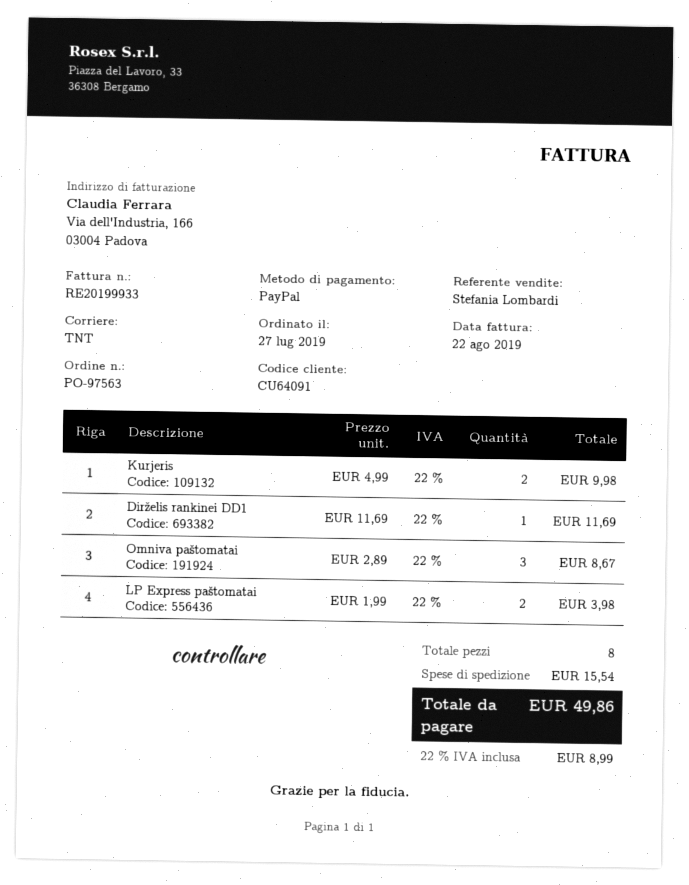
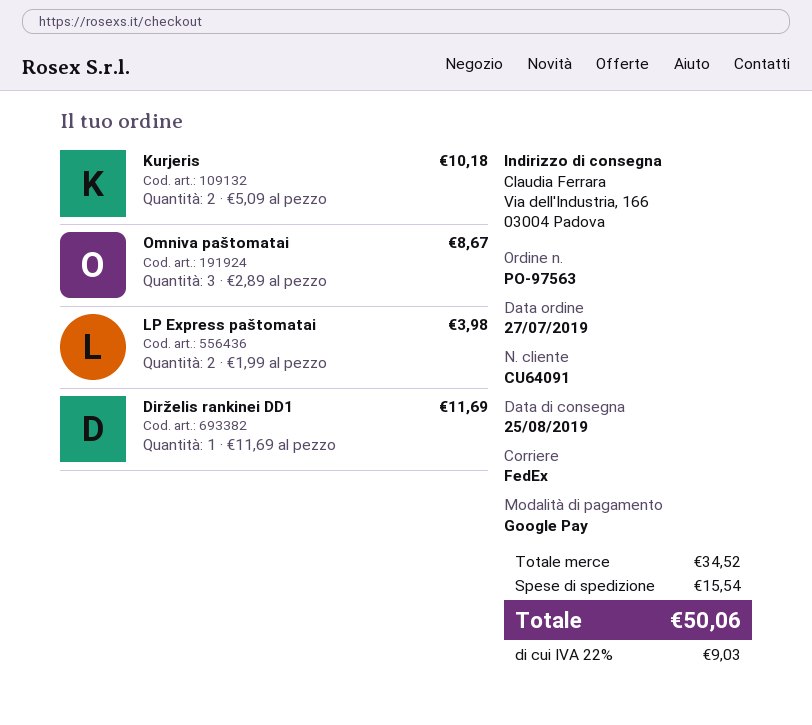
payment method: PayPal -> Google Pay
shipping method: TNT -> FedEx
Kurjeris: 2 x 4.99 = 9.98 -> 2 x 5.09 = 10.18
tax: 22% = 8.99 -> 22% = 9.03
total: 49.86 -> 50.06

